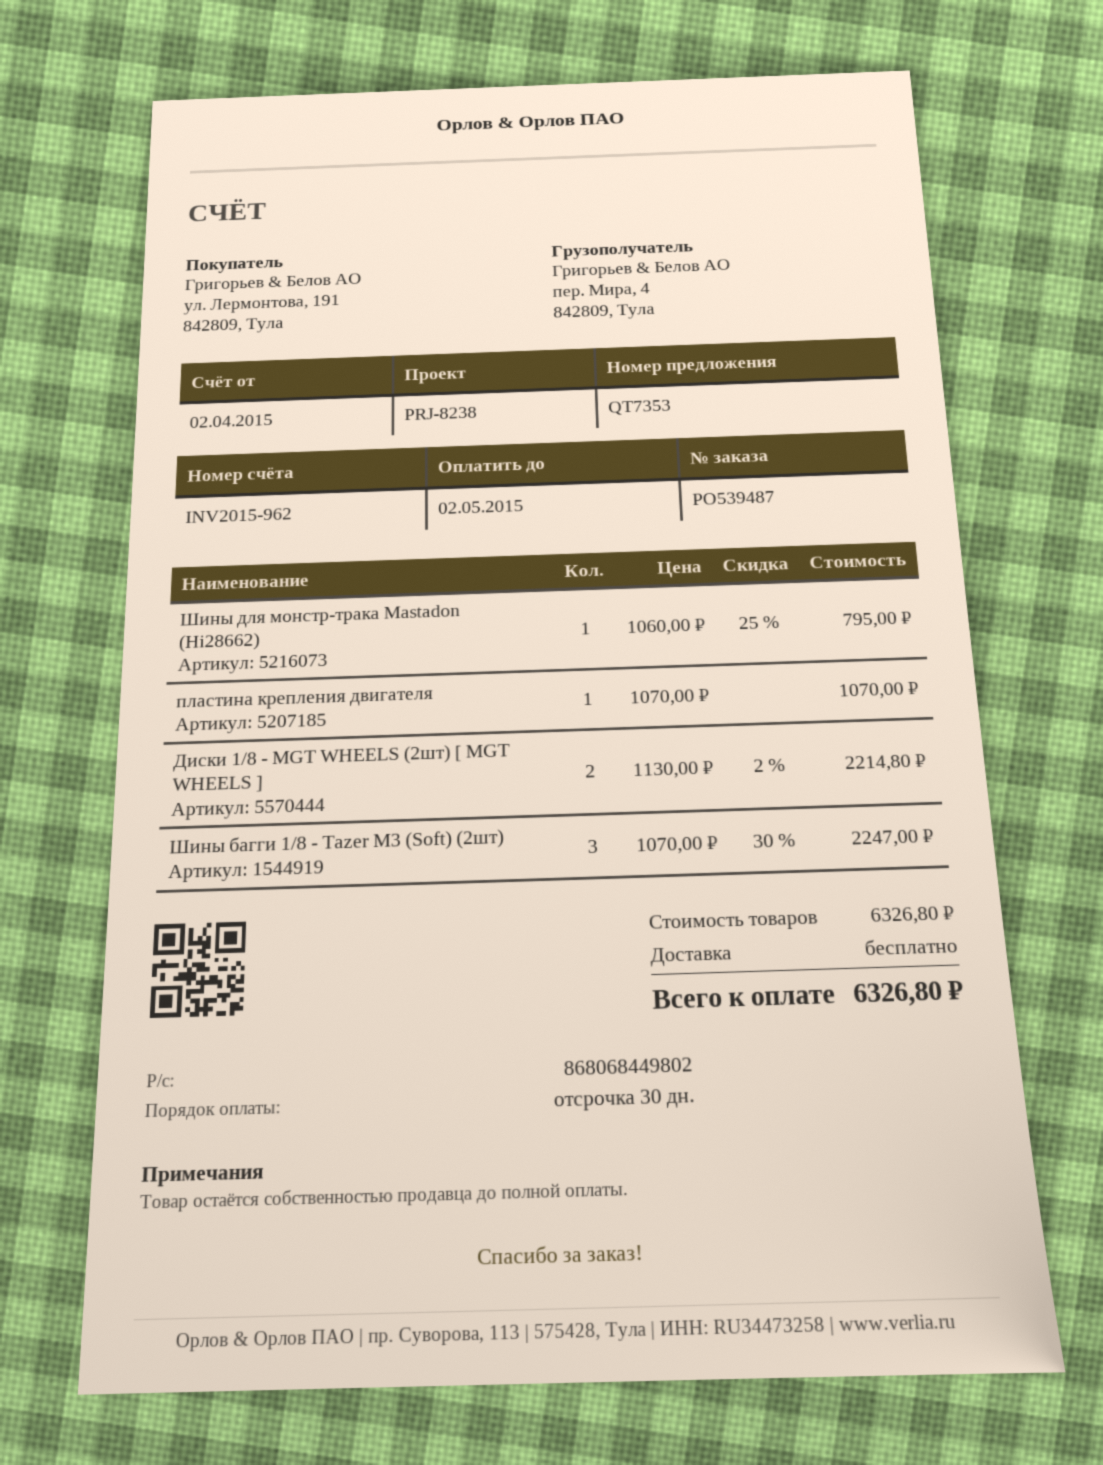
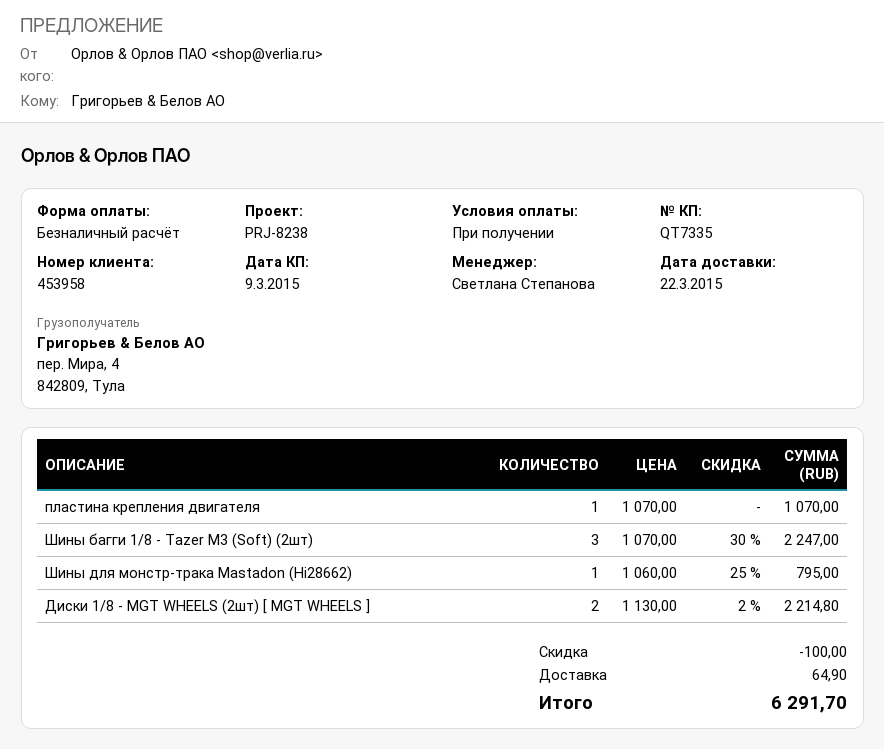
quote number: QT7353 -> QT7335
payment terms: 30 days -> on receipt
discount: none -> 100.00
shipping: 0.00 -> 64.90
total: 6326.80 -> 6291.70

